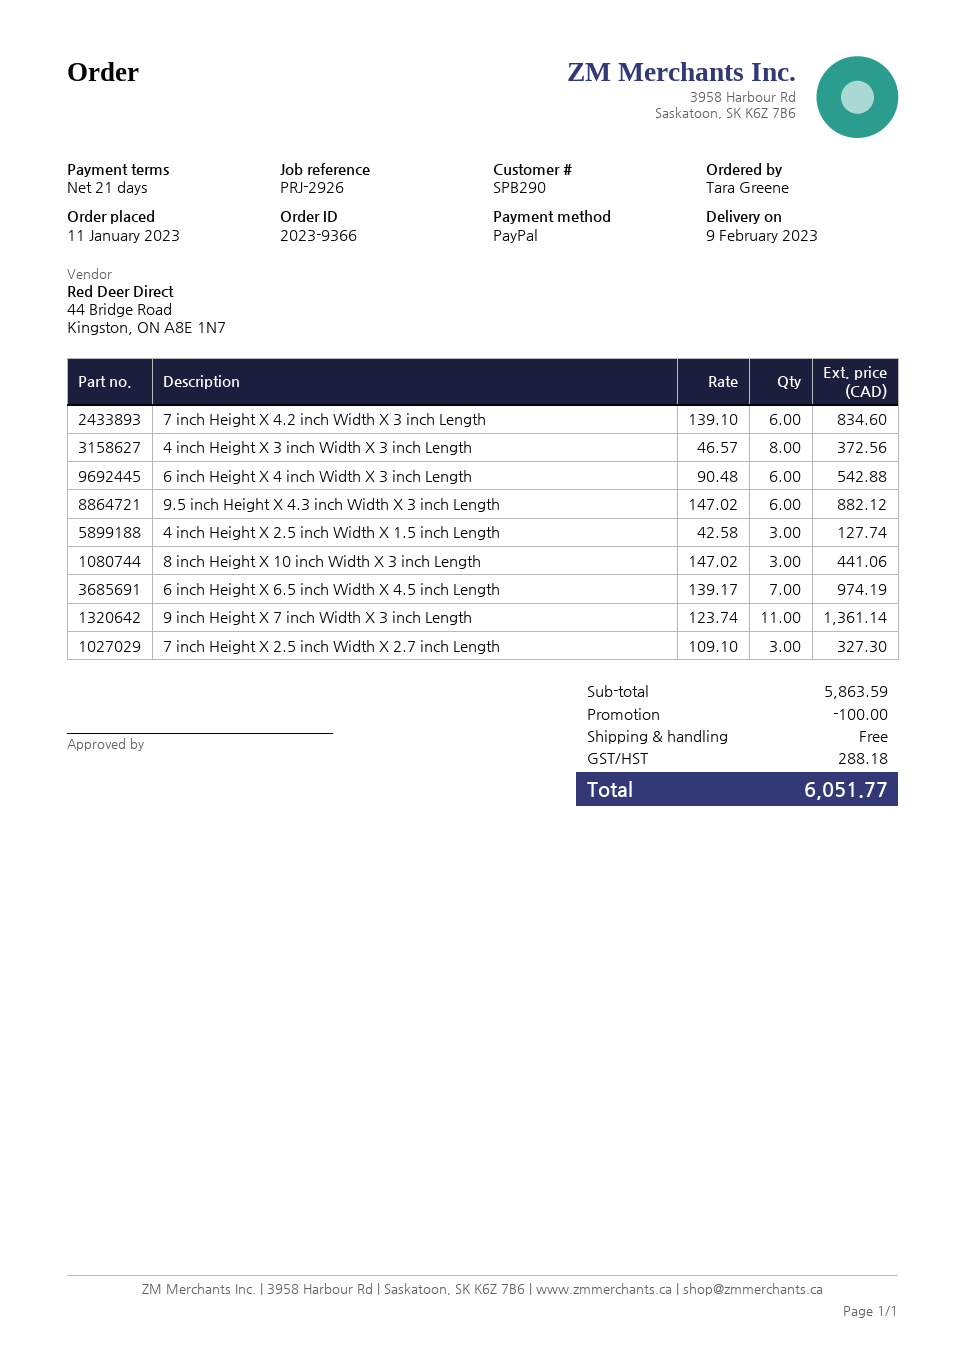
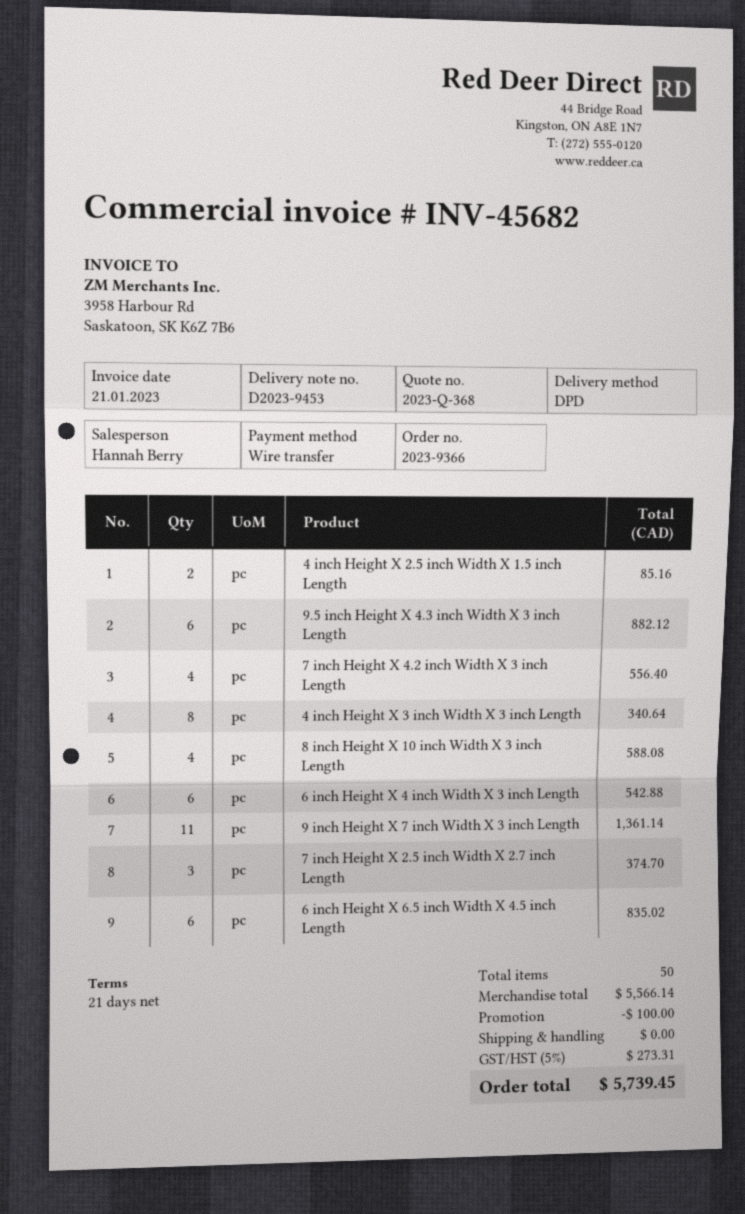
payment method: PayPal -> bank transfer
7 inch Height X 4.2 inch Width X 3 inch Length: 6 for 834.60 -> 4 for 556.40
4 inch Height X 3 inch Width X 3 inch Length: 8 for 372.56 -> 8 for 340.64
4 inch Height X 2.5 inch Width X 1.5 inch Length: 3 for 127.74 -> 2 for 85.16
8 inch Height X 10 inch Width X 3 inch Length: 3 for 441.06 -> 4 for 588.08
6 inch Height X 6.5 inch Width X 4.5 inch Length: 7 for 974.19 -> 6 for 835.02
7 inch Height X 2.5 inch Width X 2.7 inch Length: 3 for 327.30 -> 3 for 374.70
subtotal: 5863.59 -> 5566.14
tax: 288.18 -> 273.31
total: 6051.77 -> 5739.45

